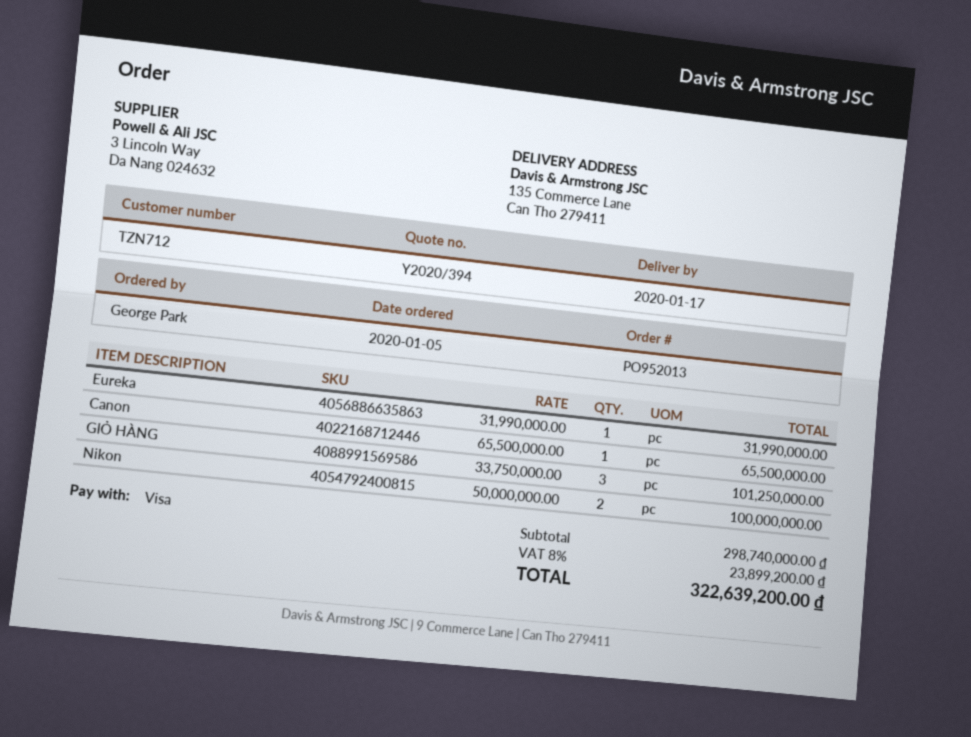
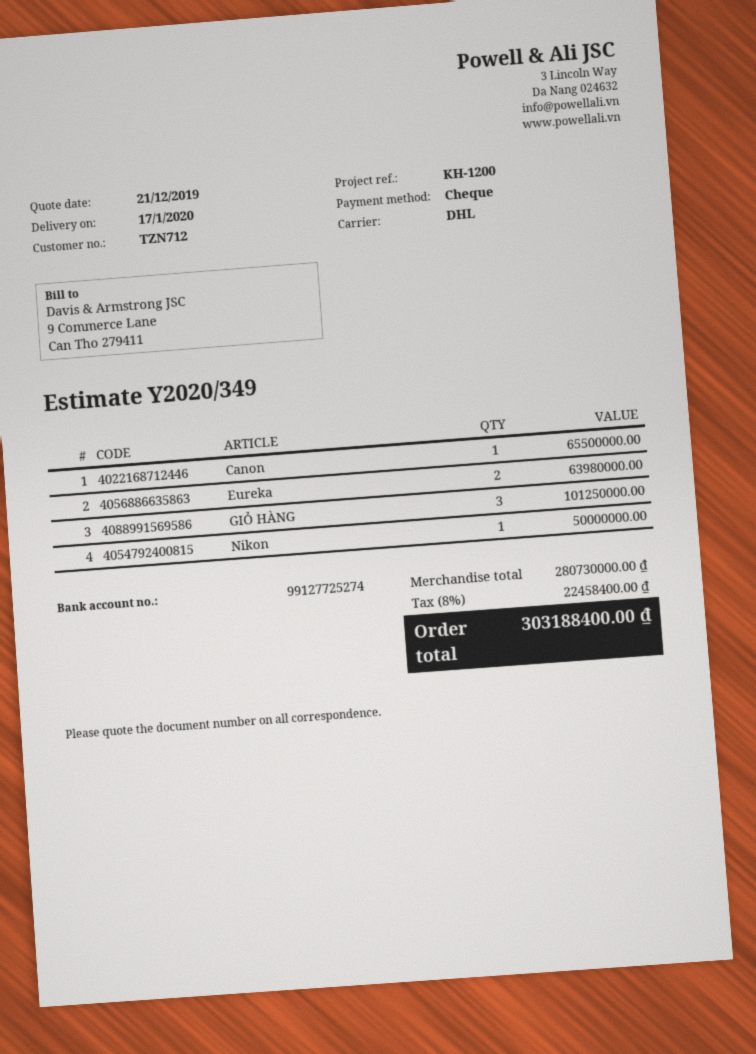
quote number: Y2020/394 -> Y2020/349
payment method: Visa -> cheque
Eureka: 1 for 31990000.00 -> 2 for 63980000.00
Nikon: 2 for 100000000.00 -> 1 for 50000000.00
subtotal: 298740000.00 -> 280730000.00
tax: 8% = 23899200.00 -> 8% = 22458400.00
total: 322639200.00 -> 303188400.00

